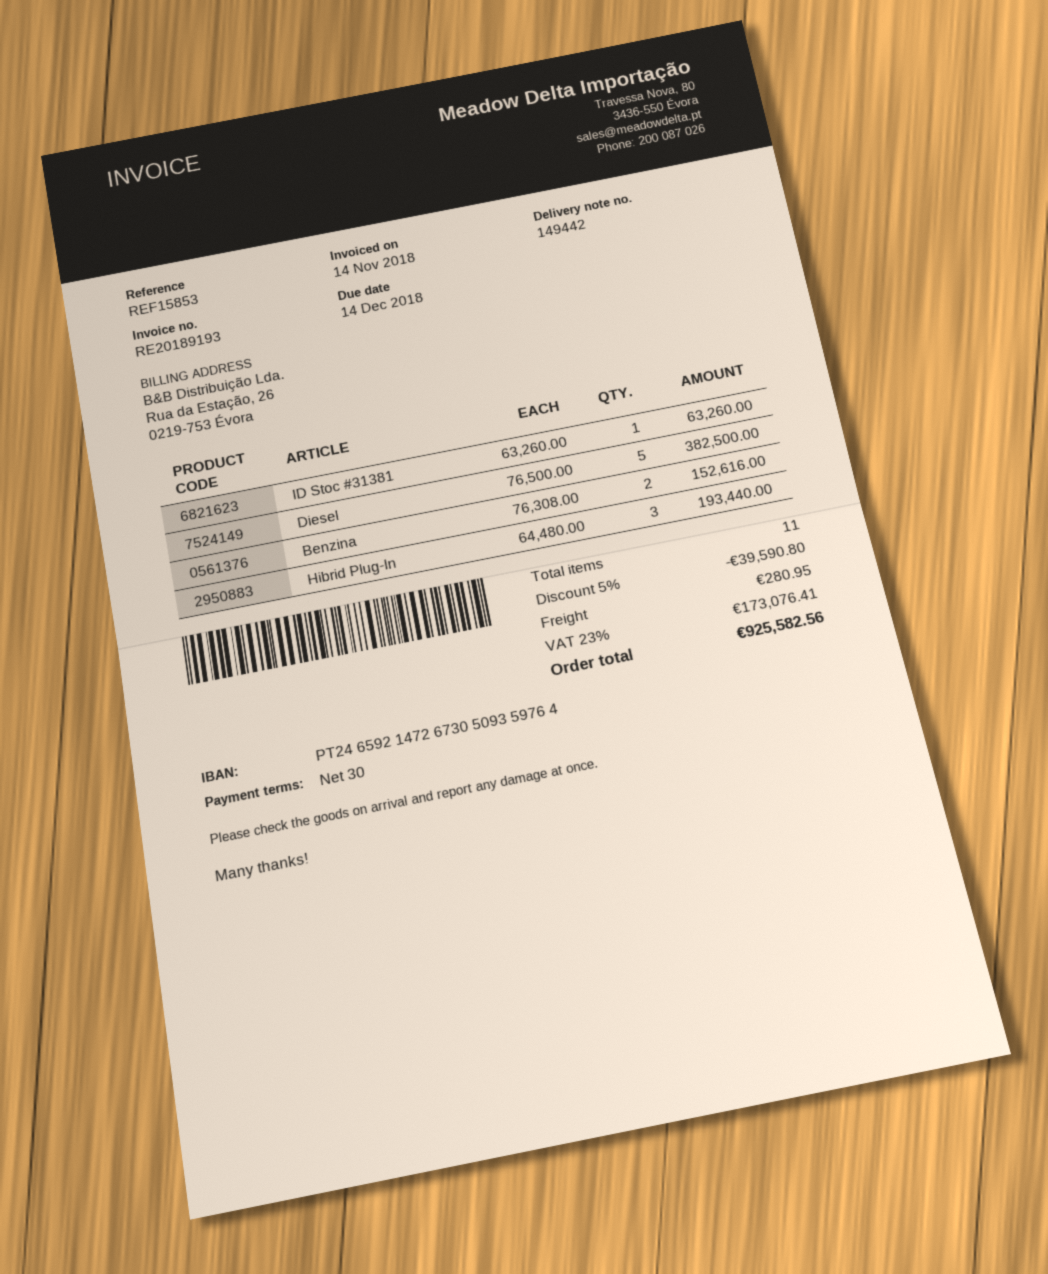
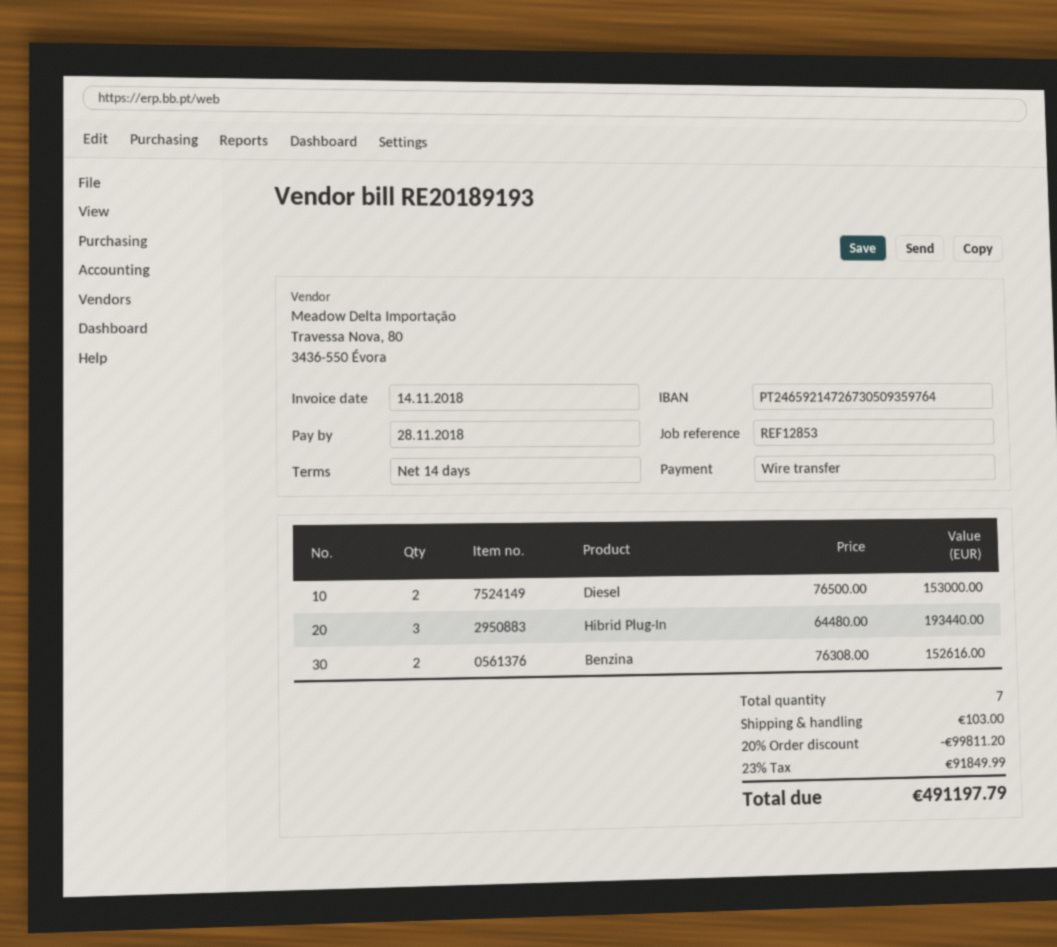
payment terms: 30 days -> 14 days
due date: 2018-12-14 -> 2018-11-28
reference: REF15853 -> REF12853
ID Stoc #31381: 1 x 63260.00 = 63260.00 -> none
Diesel: 5 x 76500.00 = 382500.00 -> 2 x 76500.00 = 153000.00
total quantity: 11 -> 7
discount: 5% = 39590.80 -> 20% = 99811.20
shipping: 280.95 -> 103.00
tax: 23% = 173076.41 -> 23% = 91849.99
total: 925582.56 -> 491197.79

